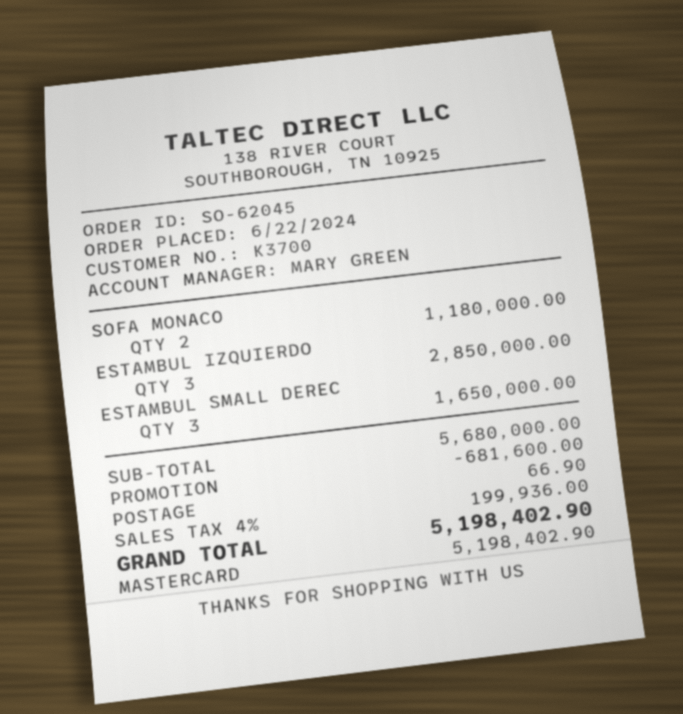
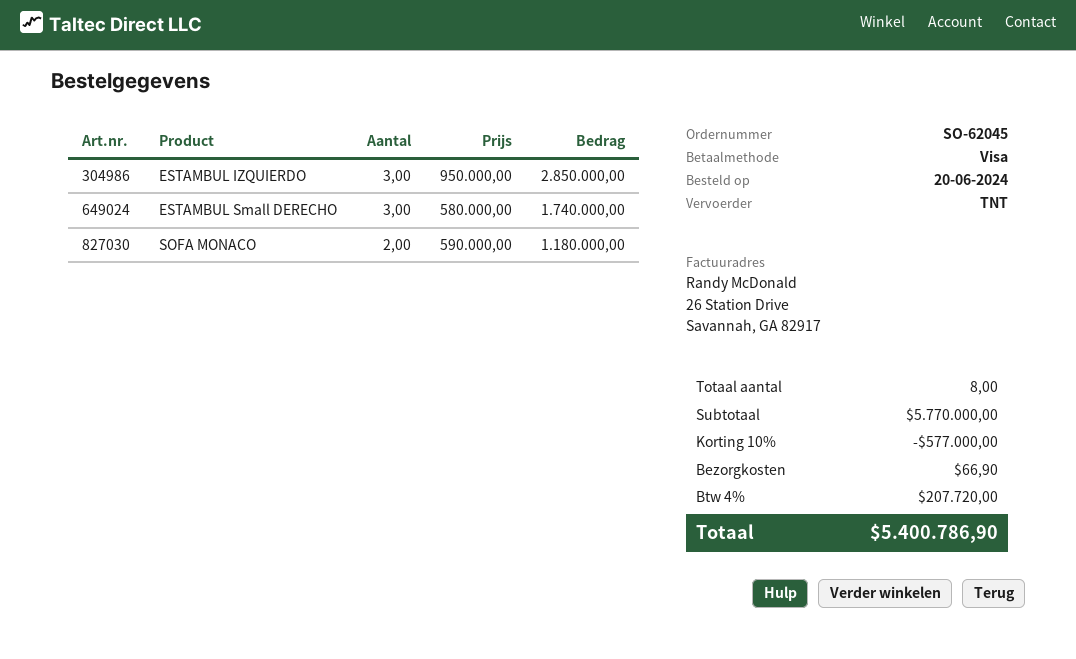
order date: 2024-06-22 -> 2024-06-20
payment method: Mastercard -> Visa
ESTAMBUL SMALL DEREC: 3 for 1650000.00 -> 3 for 1740000.00
subtotal: 5680000.00 -> 5770000.00
discount: 681600.00 -> 577000.00
tax: 4% = 199936.00 -> 4% = 207720.00
total: 5198402.90 -> 5400786.90

